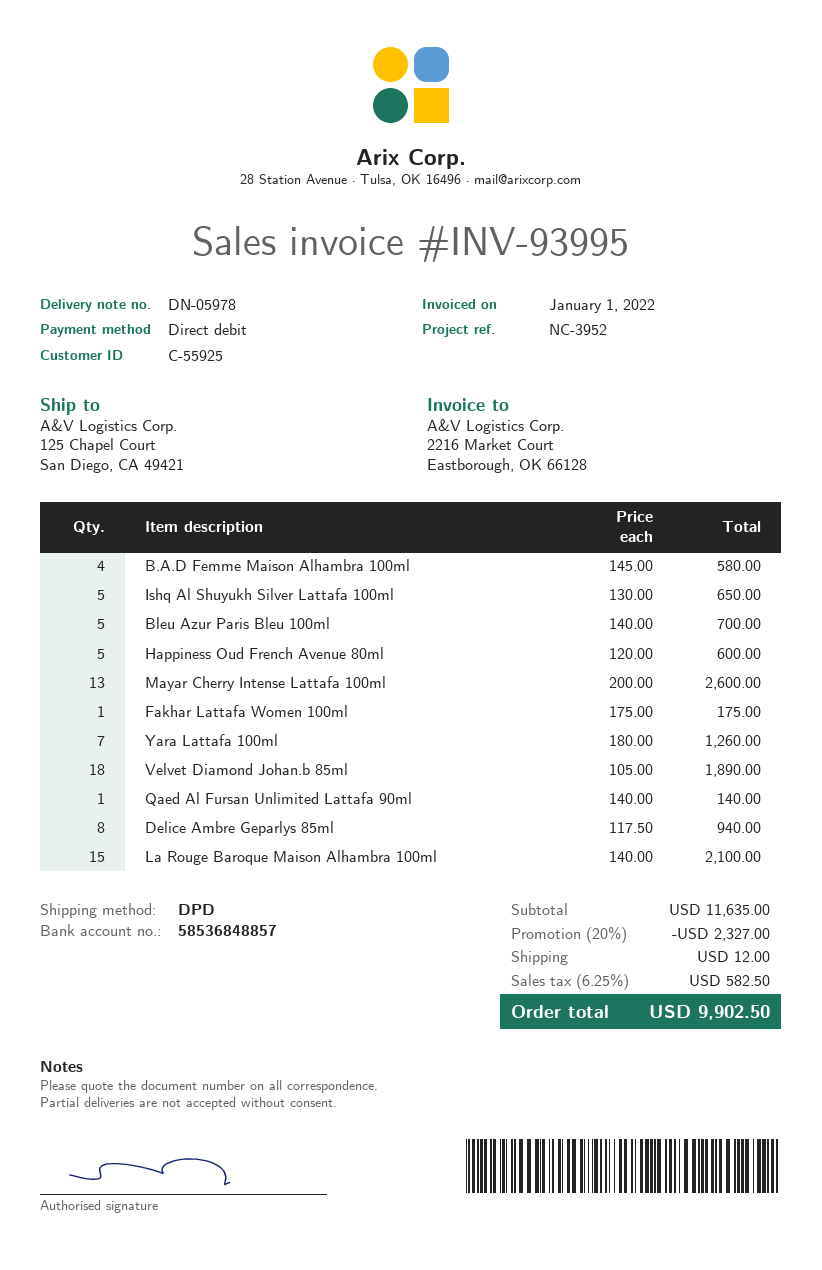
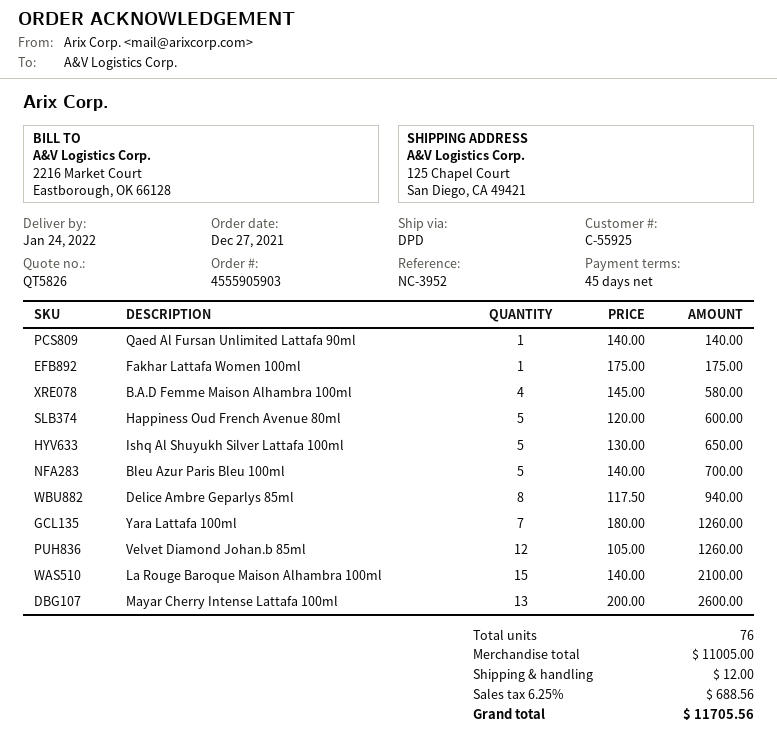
Velvet Diamond Johan.b 85ml: 18 x 105.00 = 1890.00 -> 12 x 105.00 = 1260.00
subtotal: 11635.00 -> 11005.00
discount: 20% = 2327.00 -> none
tax: 6.25% = 582.50 -> 6.25% = 688.56
total: 9902.50 -> 11705.56

